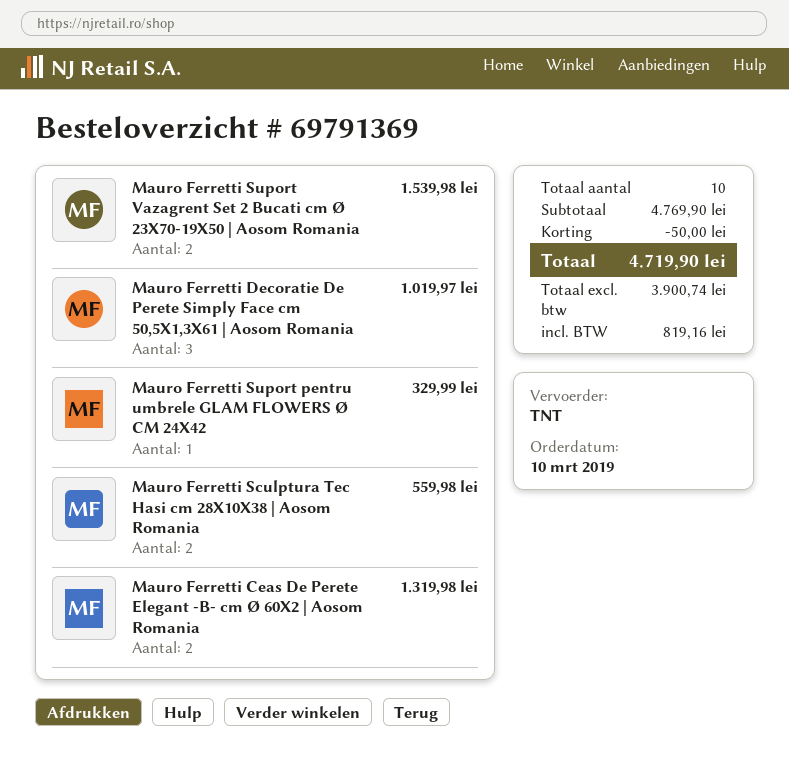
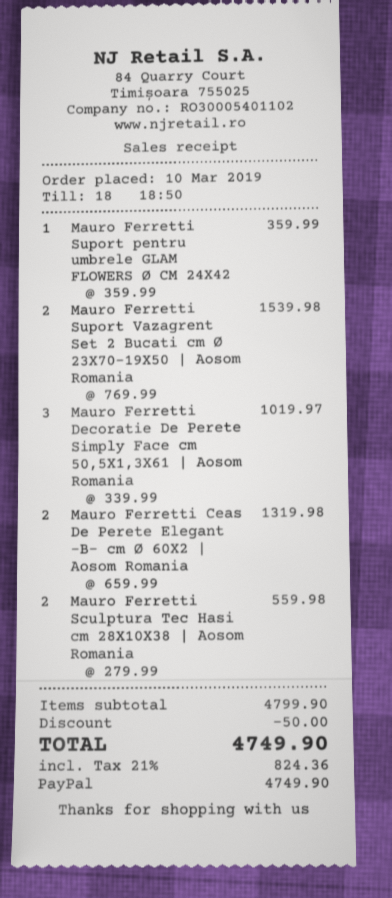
Mauro Ferretti Suport pentru umbrele GLAM FLOWERS Ø CM 24X42: 1 for 329.99 -> 1 for 359.99
subtotal: 4769.90 -> 4799.90
tax: 819.16 -> 824.36
total: 4719.90 -> 4749.90

